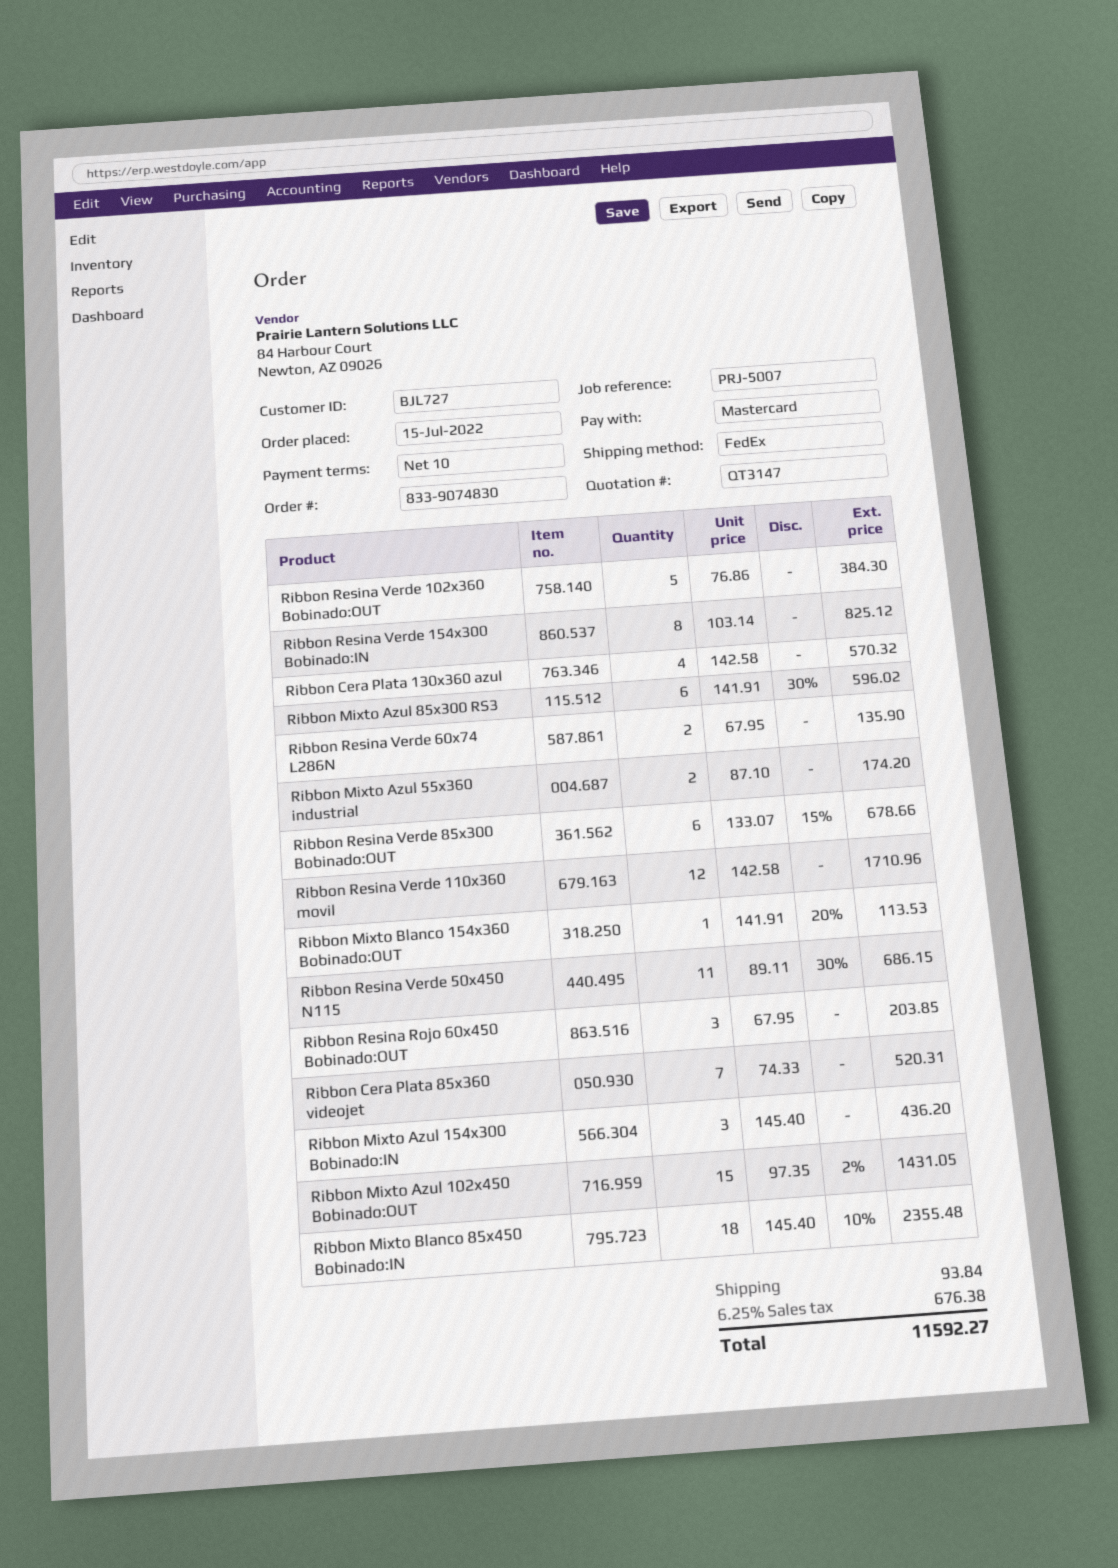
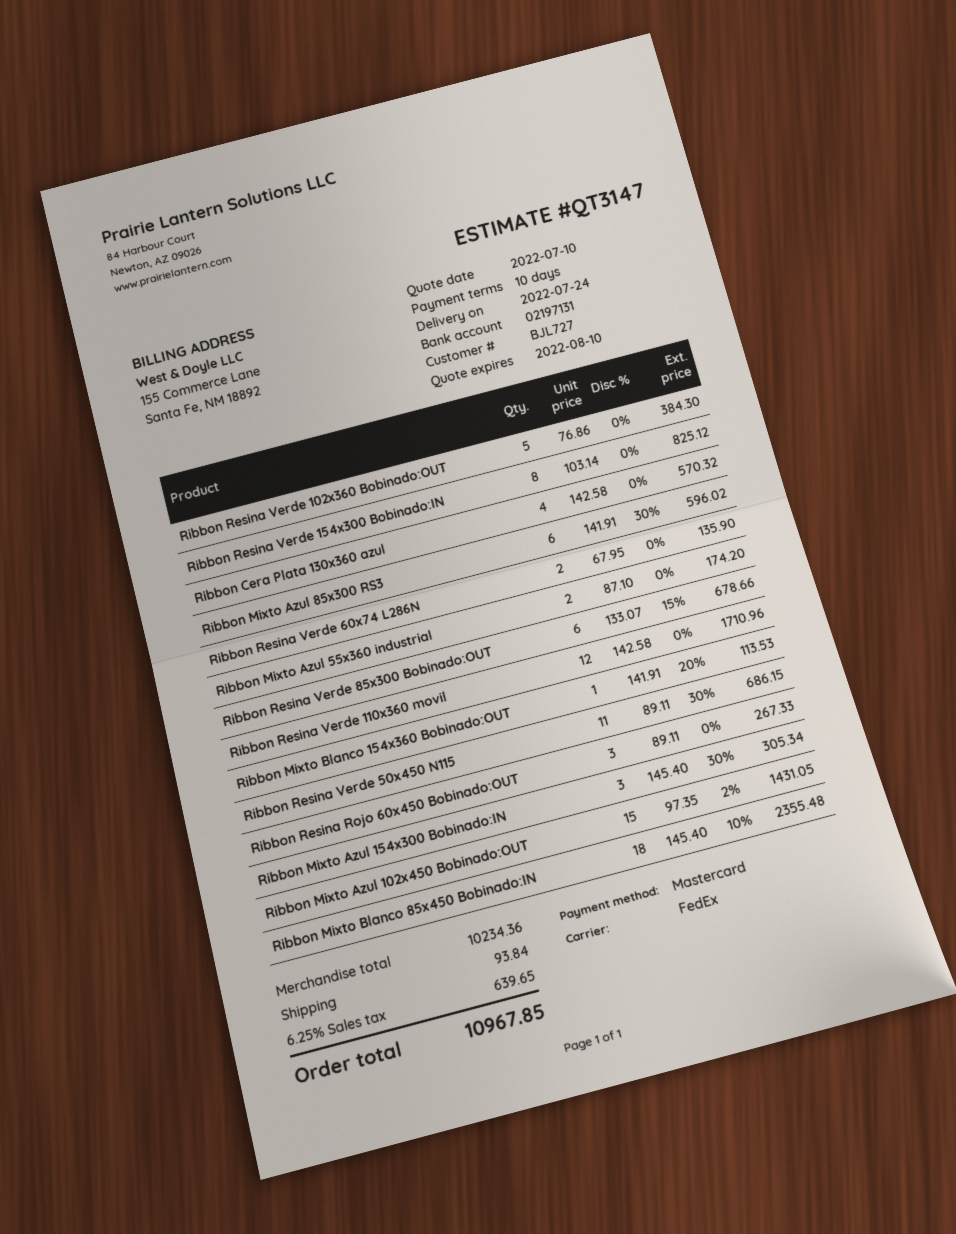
Ribbon Resina Rojo 60x450 Bobinado:OUT: 3 x 67.95 = 203.85 -> 3 x 89.11 = 267.33
Ribbon Cera Plata 85x360 videojet: 7 x 74.33 = 520.31 -> none
Ribbon Mixto Azul 154x300 Bobinado:IN: 3 x 145.40 = 436.20 -> 3 x 145.40 - 30% = 305.34
tax: 6.25% = 676.38 -> 6.25% = 639.65
total: 11592.27 -> 10967.85

